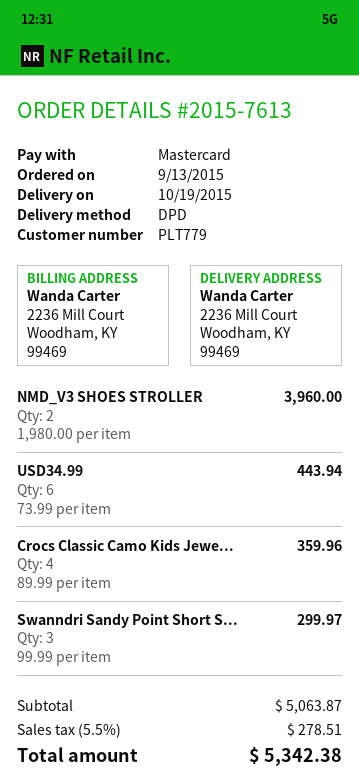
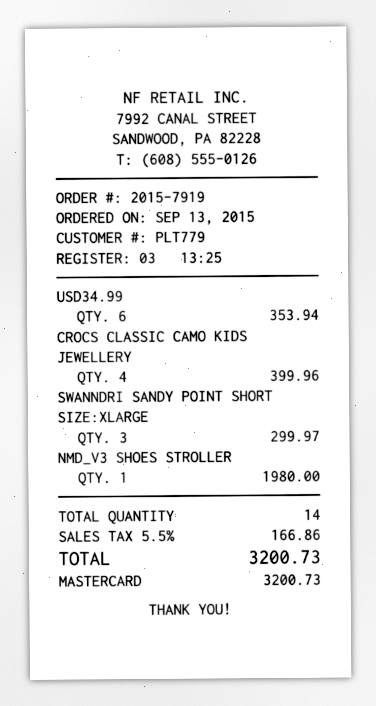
order number: 2015-7613 -> 2015-7919
NMD_V3 SHOES STROLLER: 2 for 3960.00 -> 1 for 1980.00
USD34.99: 6 for 443.94 -> 6 for 353.94
Crocs Classic Camo Kids Jewe...: 4 for 359.96 -> 4 for 399.96
tax: 5.5% = 278.51 -> 5.5% = 166.86
total: 5342.38 -> 3200.73

